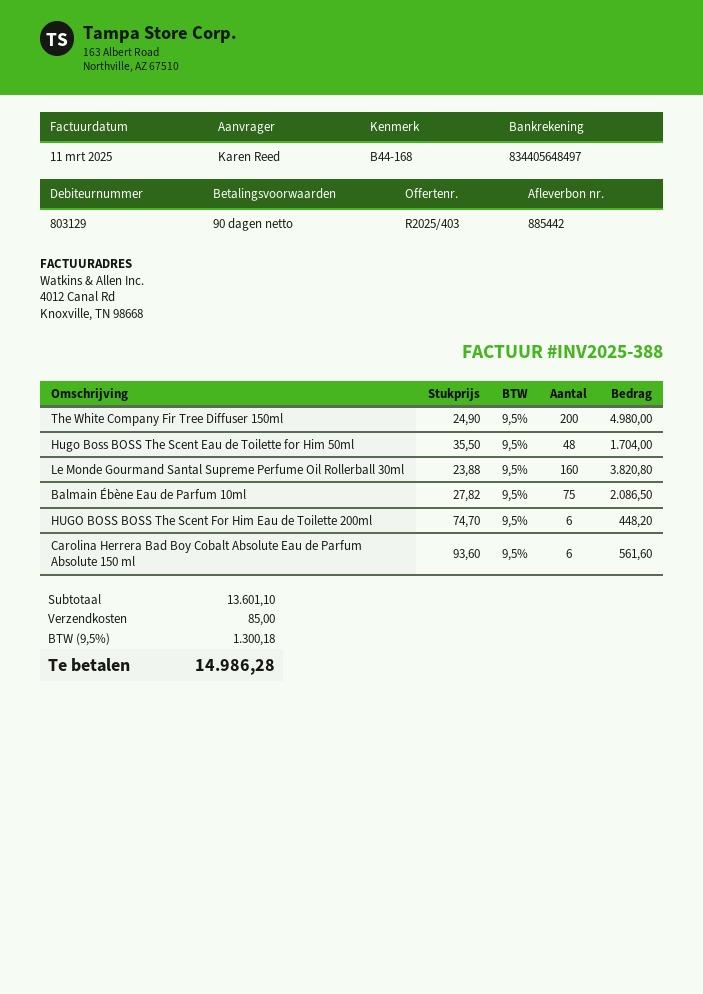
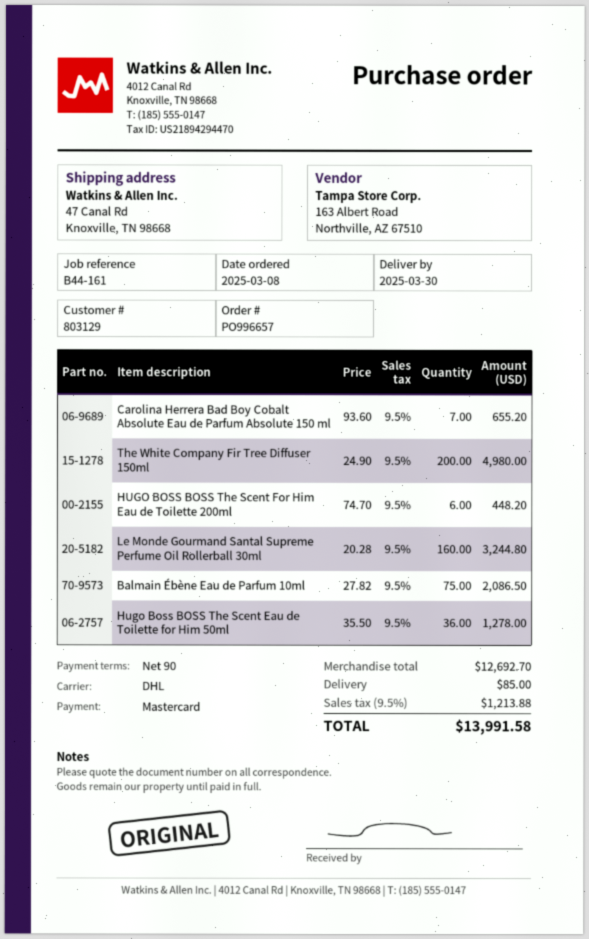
reference: B44-168 -> B44-161
Hugo Boss BOSS The Scent Eau de Toilette for Him 50ml: 48 x 35.50 = 1704.00 -> 36 x 35.50 = 1278.00
Le Monde Gourmand Santal Supreme Perfume Oil Rollerball 30ml: 160 x 23.88 = 3820.80 -> 160 x 20.28 = 3244.80
Carolina Herrera Bad Boy Cobalt Absolute Eau de Parfum Absolute 150 ml: 6 x 93.60 = 561.60 -> 7 x 93.60 = 655.20
subtotal: 13601.10 -> 12692.70
tax: 9.5% = 1300.18 -> 9.5% = 1213.88
total: 14986.28 -> 13991.58

